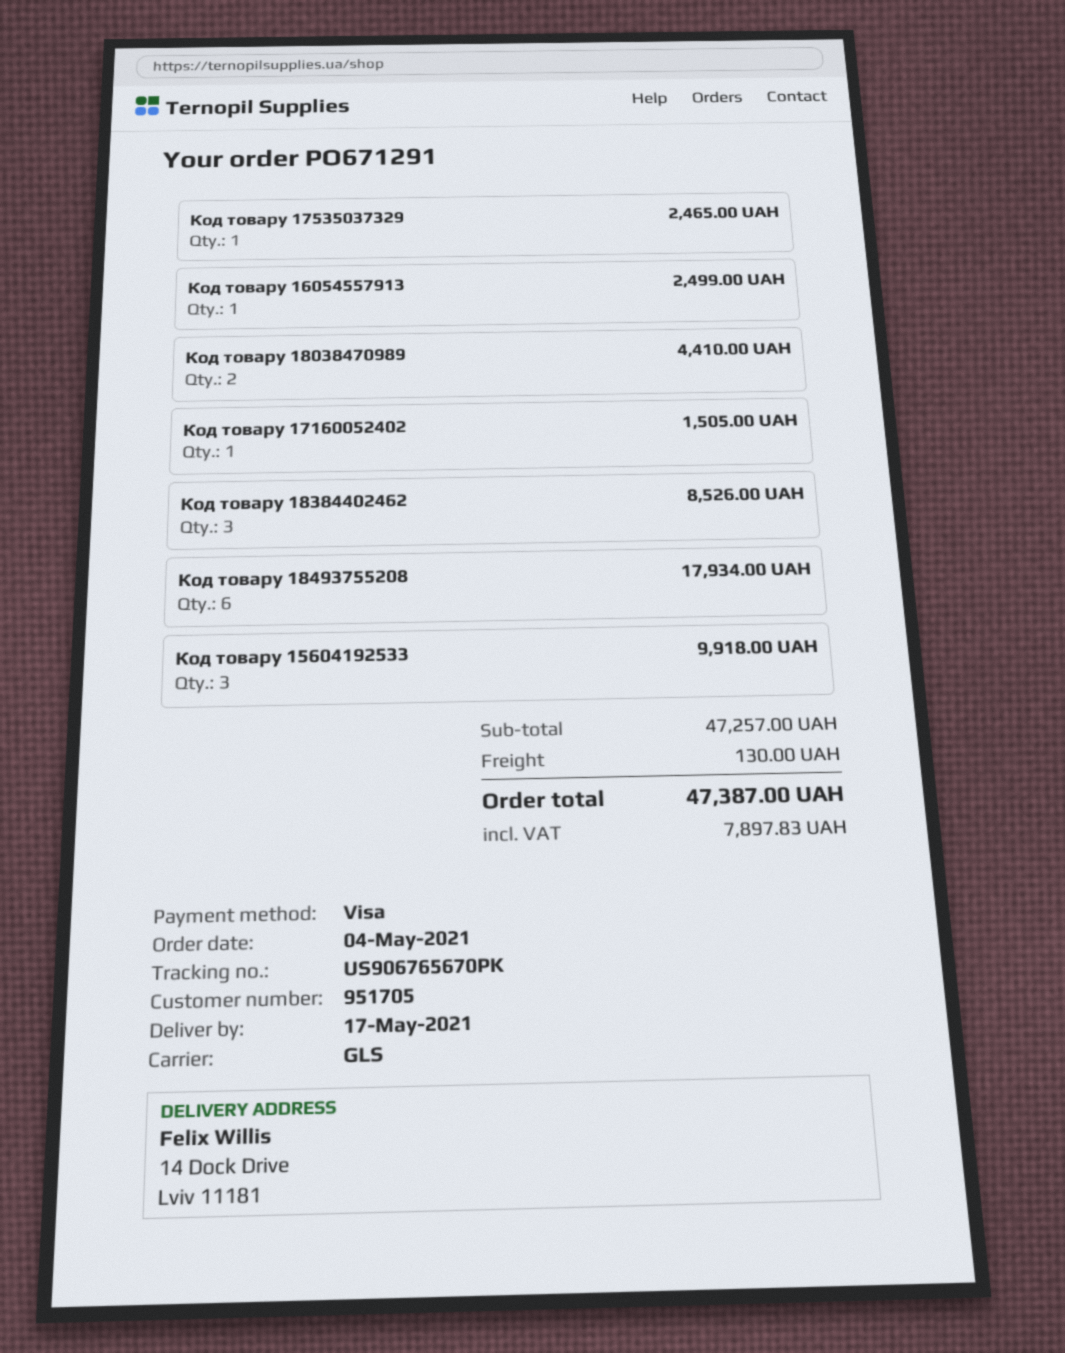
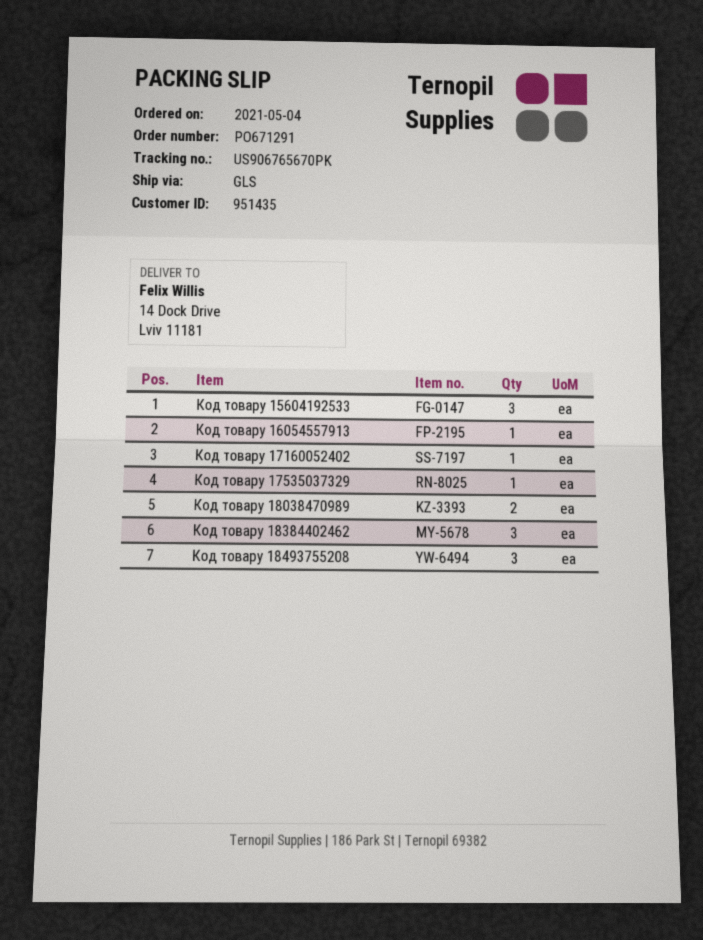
customer number: 951705 -> 951435
Код товару 18493755208: 6 -> 3

